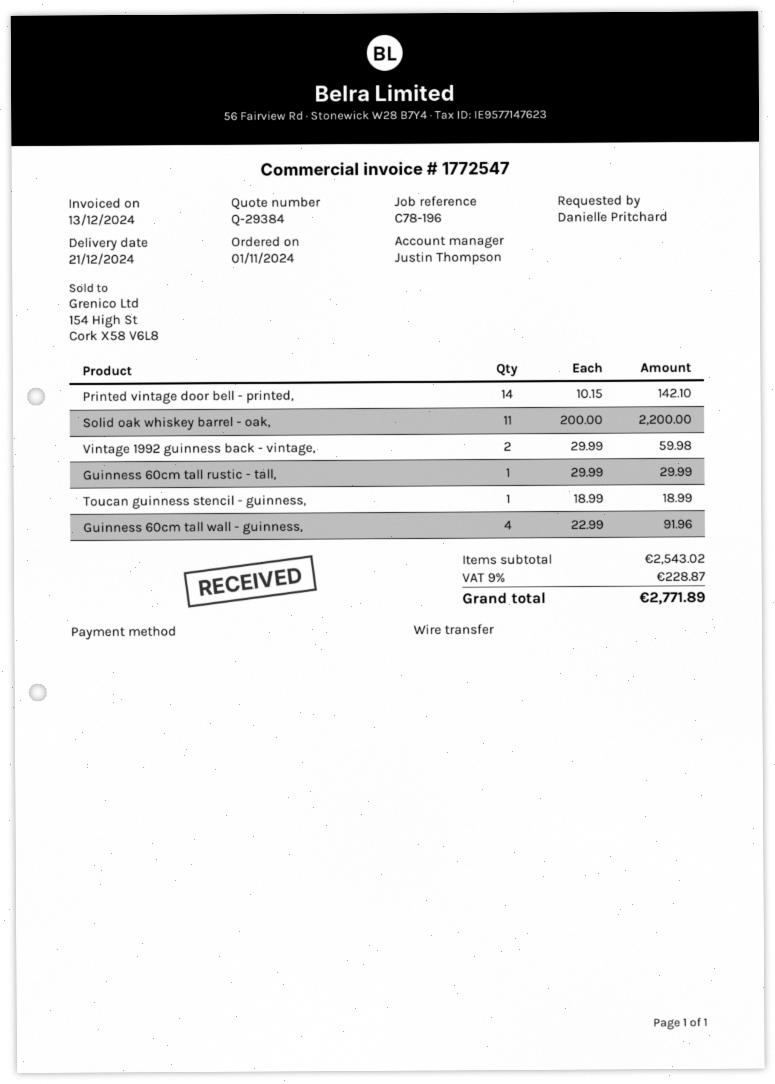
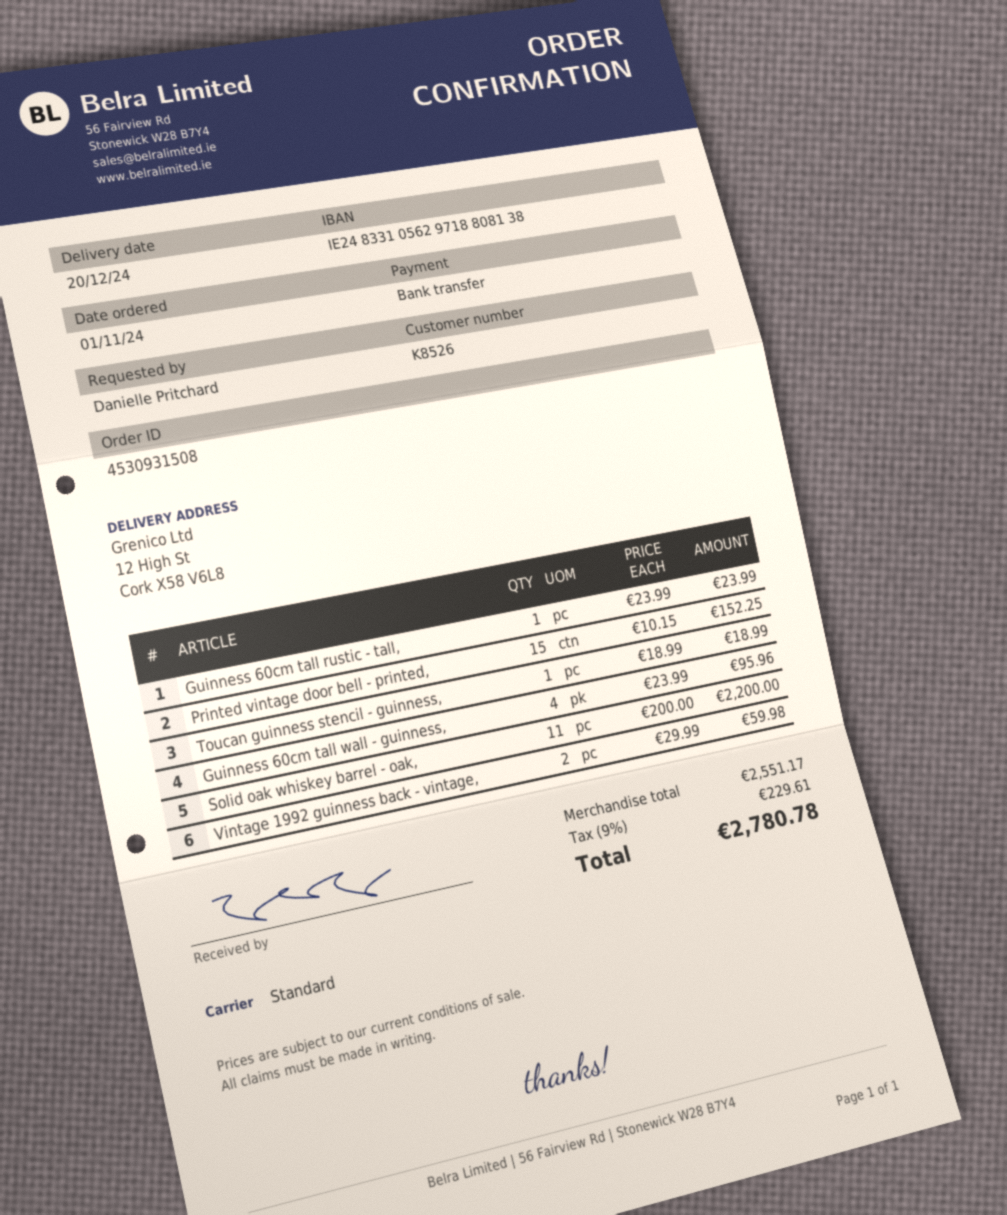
delivery date: 2024-12-21 -> 2024-12-20
Printed vintage door bell - printed,: 14 x 10.15 = 142.10 -> 15 x 10.15 = 152.25
Guinness 60cm tall rustic - tall,: 1 x 29.99 = 29.99 -> 1 x 23.99 = 23.99
Guinness 60cm tall wall - guinness,: 4 x 22.99 = 91.96 -> 4 x 23.99 = 95.96
subtotal: 2543.02 -> 2551.17
tax: 9% = 228.87 -> 9% = 229.61
total: 2771.89 -> 2780.78

